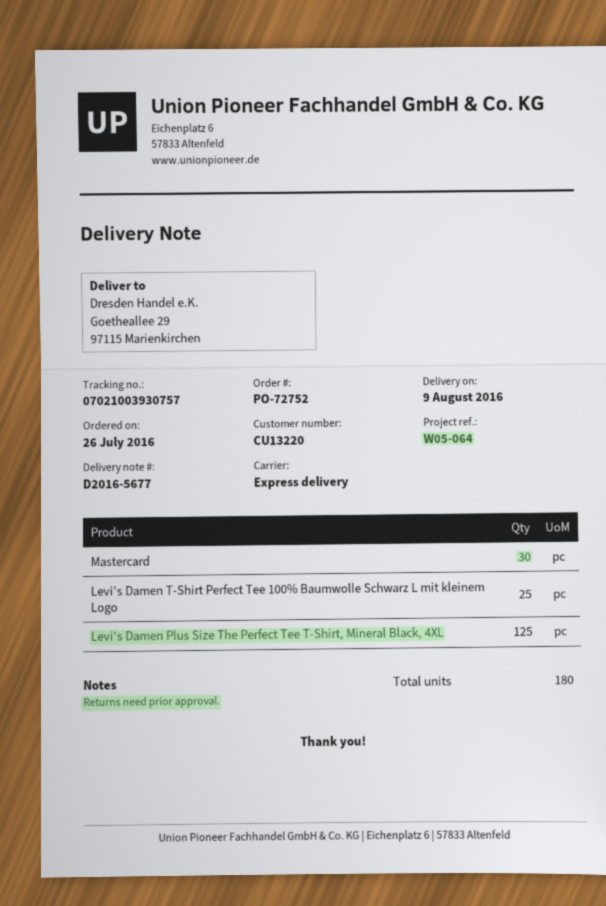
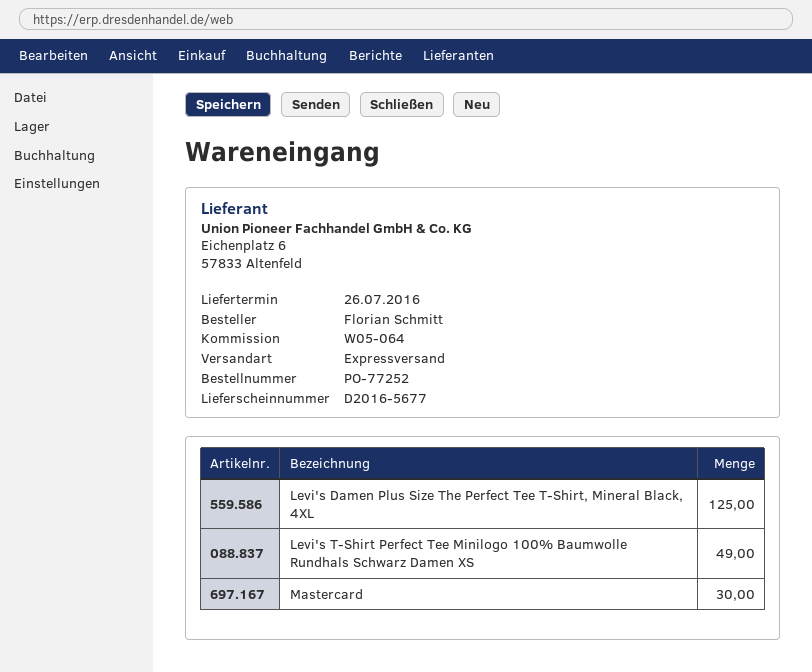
order number: PO-72752 -> PO-77252
delivery date: 2016-08-09 -> 2016-07-26
Levi's Damen T-Shirt Perfect Tee 100% Baumwolle Schwarz L mit kleinem Logo: 25 -> none
Levi's T-Shirt Perfect Tee Minilogo 100% Baumwolle Rundhals Schwarz Damen XS: none -> 49

